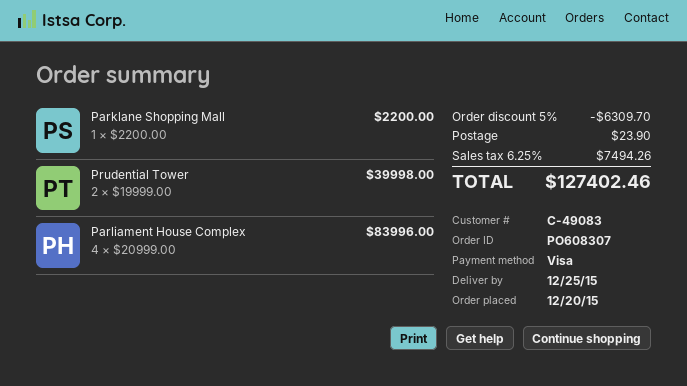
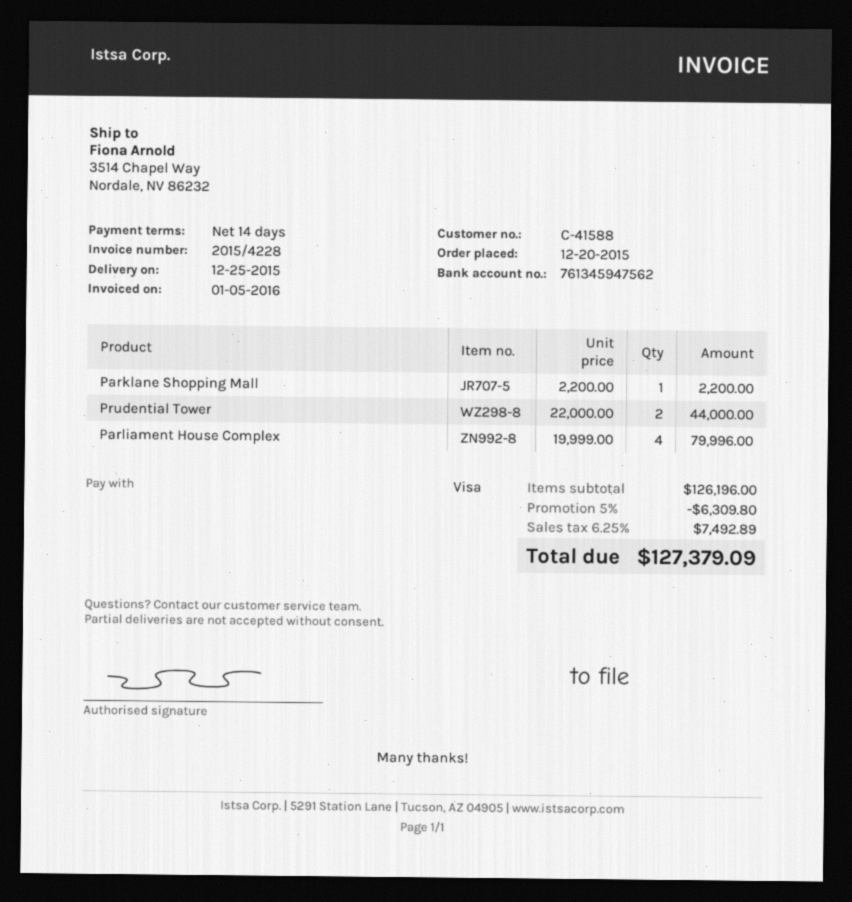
customer number: C-49083 -> C-41588
Prudential Tower: 2 x 19999.00 = 39998.00 -> 2 x 22000.00 = 44000.00
Parliament House Complex: 4 x 20999.00 = 83996.00 -> 4 x 19999.00 = 79996.00
discount: 5% = 6309.70 -> 5% = 6309.80
shipping: 23.90 -> none
tax: 6.25% = 7494.26 -> 6.25% = 7492.89
total: 127402.46 -> 127379.09

